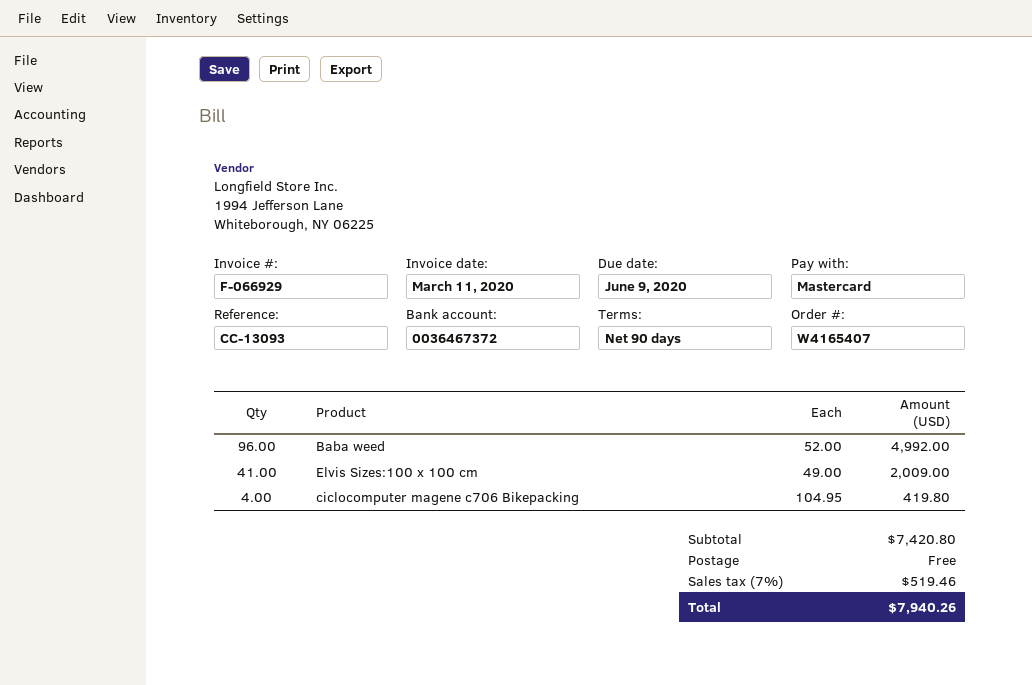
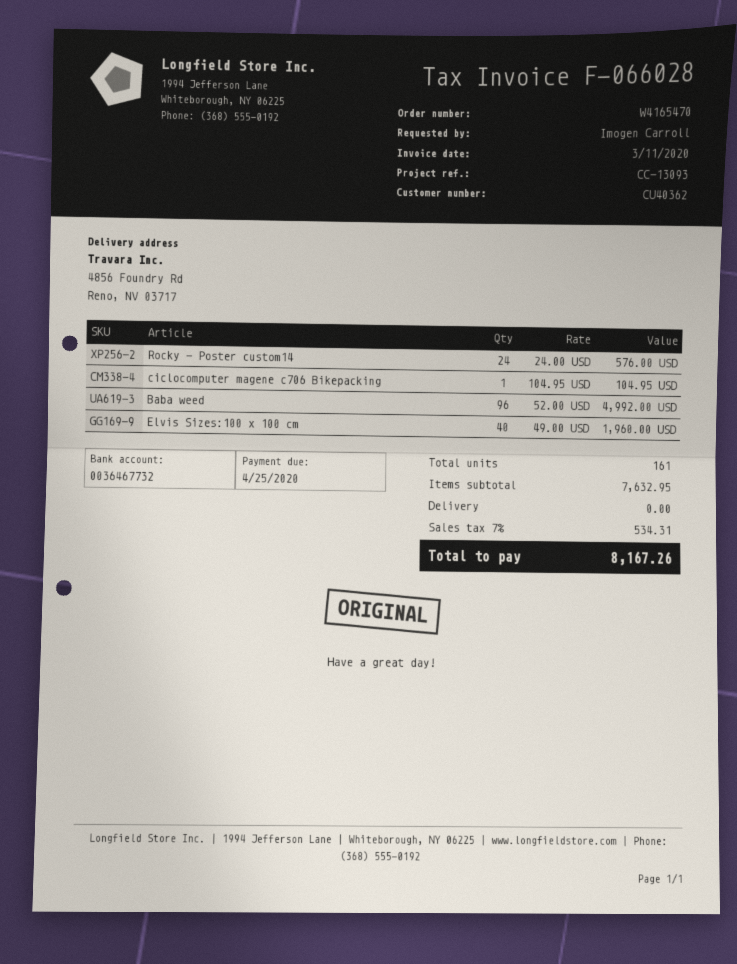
order number: W4165407 -> W4165470
invoice number: F-066929 -> F-066028
due date: 2020-06-09 -> 2020-04-25
bank account: 0036467372 -> 0036467732
Elvis Sizes:100 x 100 cm: 41 x 49.00 = 2009.00 -> 40 x 49.00 = 1960.00
ciclocomputer magene c706 Bikepacking: 4 x 104.95 = 419.80 -> 1 x 104.95 = 104.95
Rocky - Poster custom14: none -> 24 x 24.00 = 576.00
subtotal: 7420.80 -> 7632.95
tax: 7% = 519.46 -> 7% = 534.31
total: 7940.26 -> 8167.26

